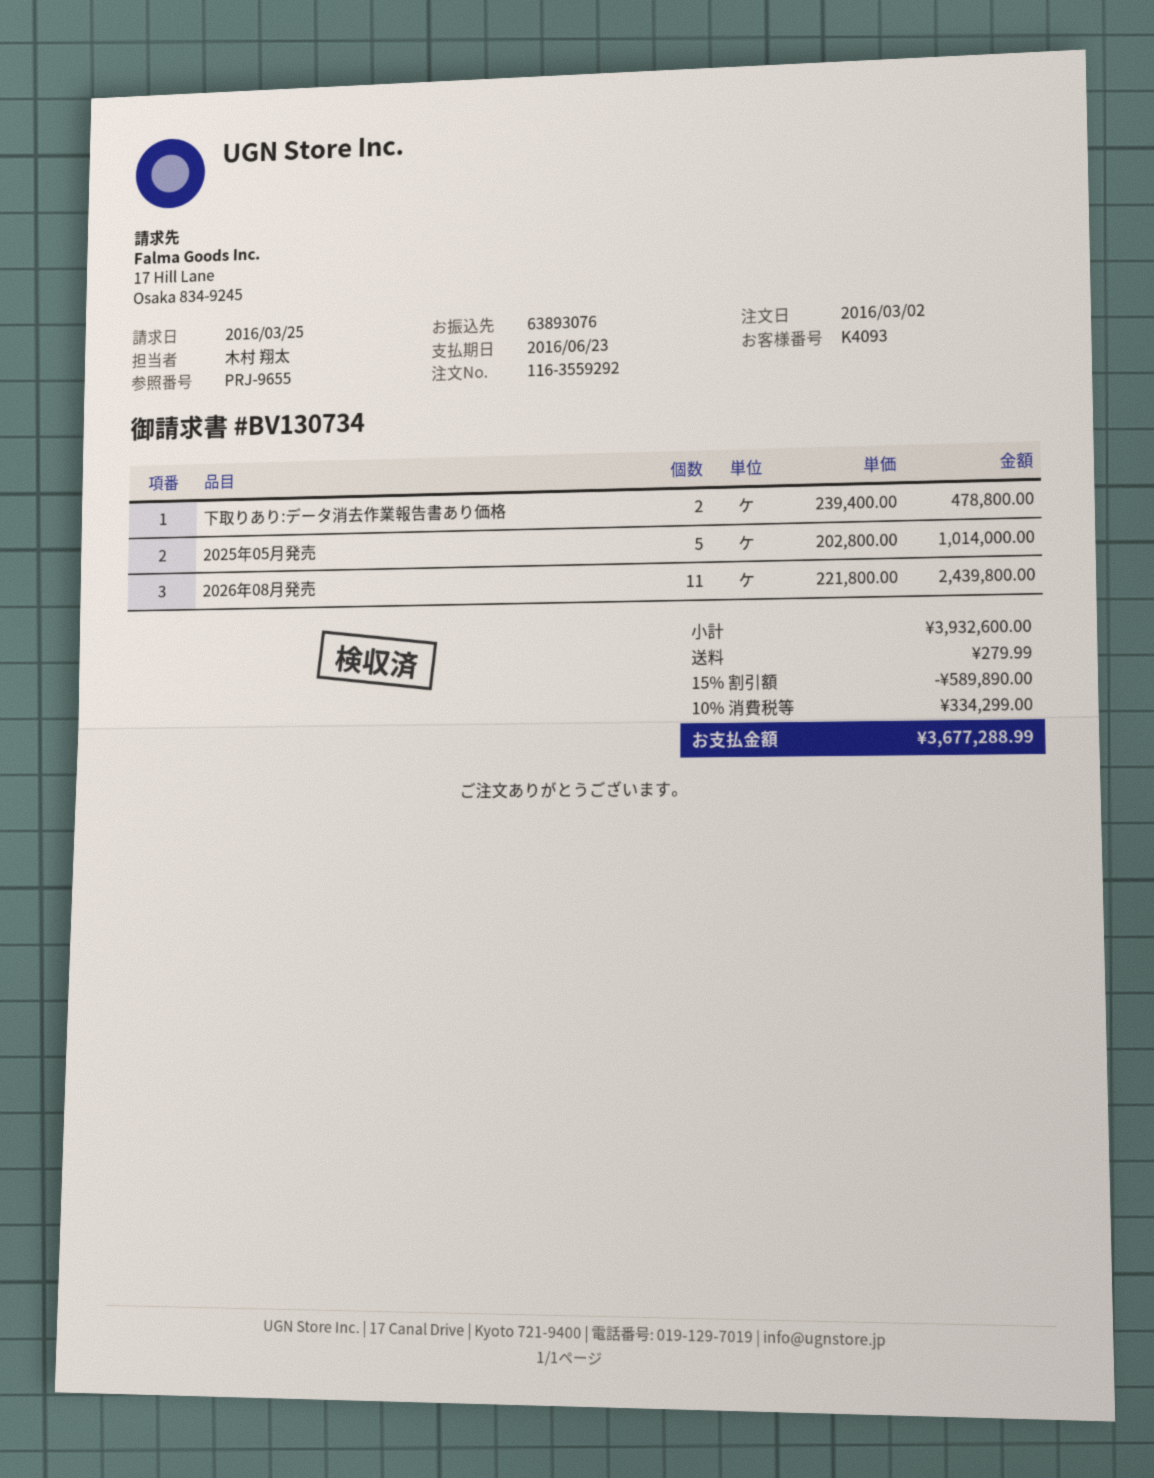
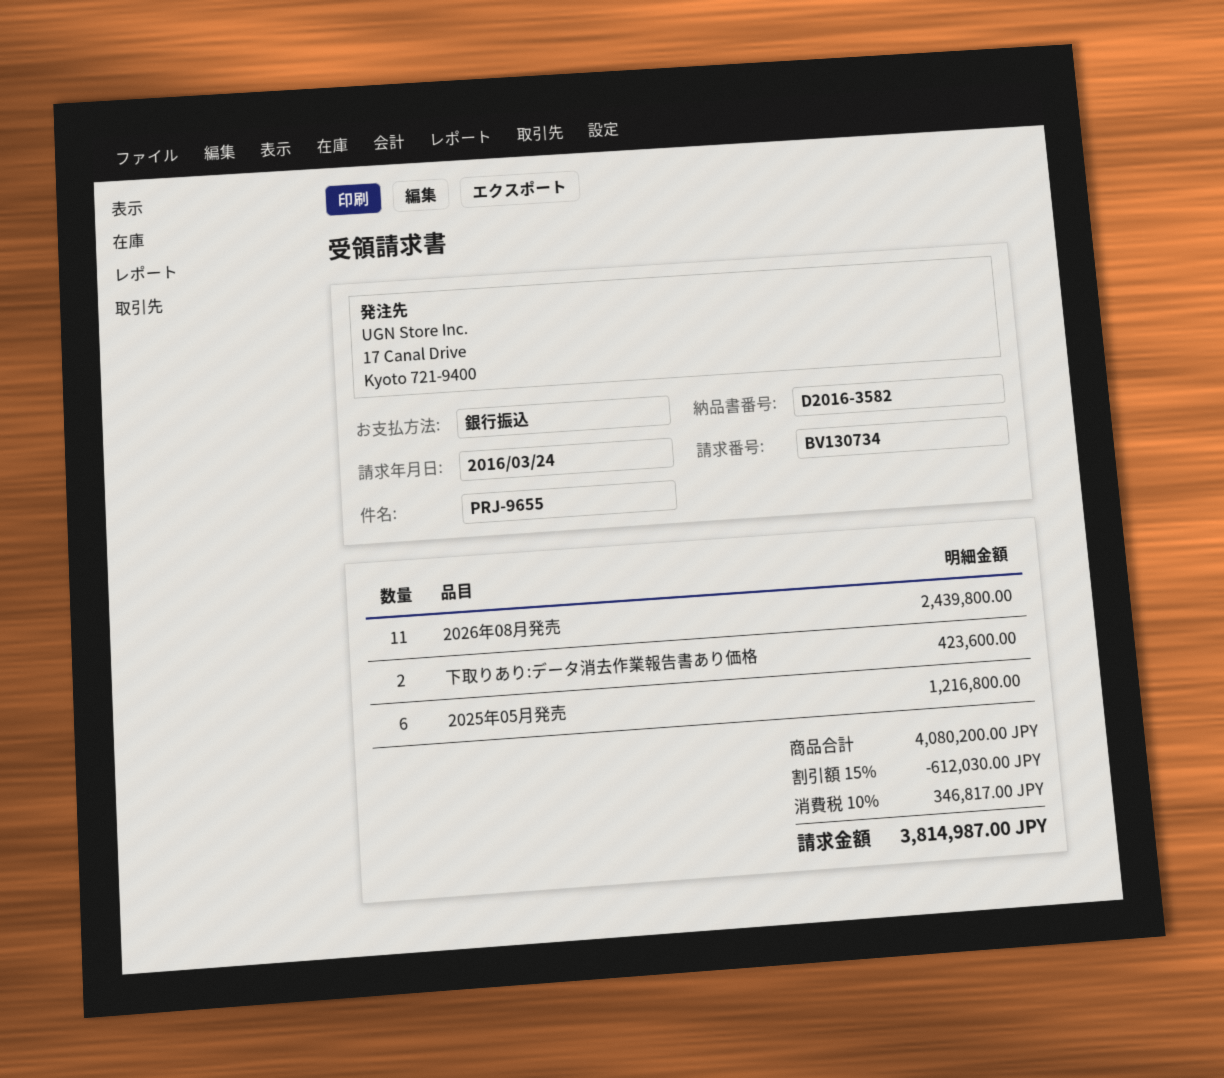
invoice date: 2016-03-25 -> 2016-03-24
下取りあり:データ消去作業報告書あり価格: 2 for 478800.00 -> 2 for 423600.00
2025年05月発売: 5 for 1014000.00 -> 6 for 1216800.00
subtotal: 3932600.00 -> 4080200.00
discount: 15% = 589890.00 -> 15% = 612030.00
shipping: 279.99 -> none
tax: 10% = 334299.00 -> 10% = 346817.00
total: 3677288.99 -> 3814987.00

